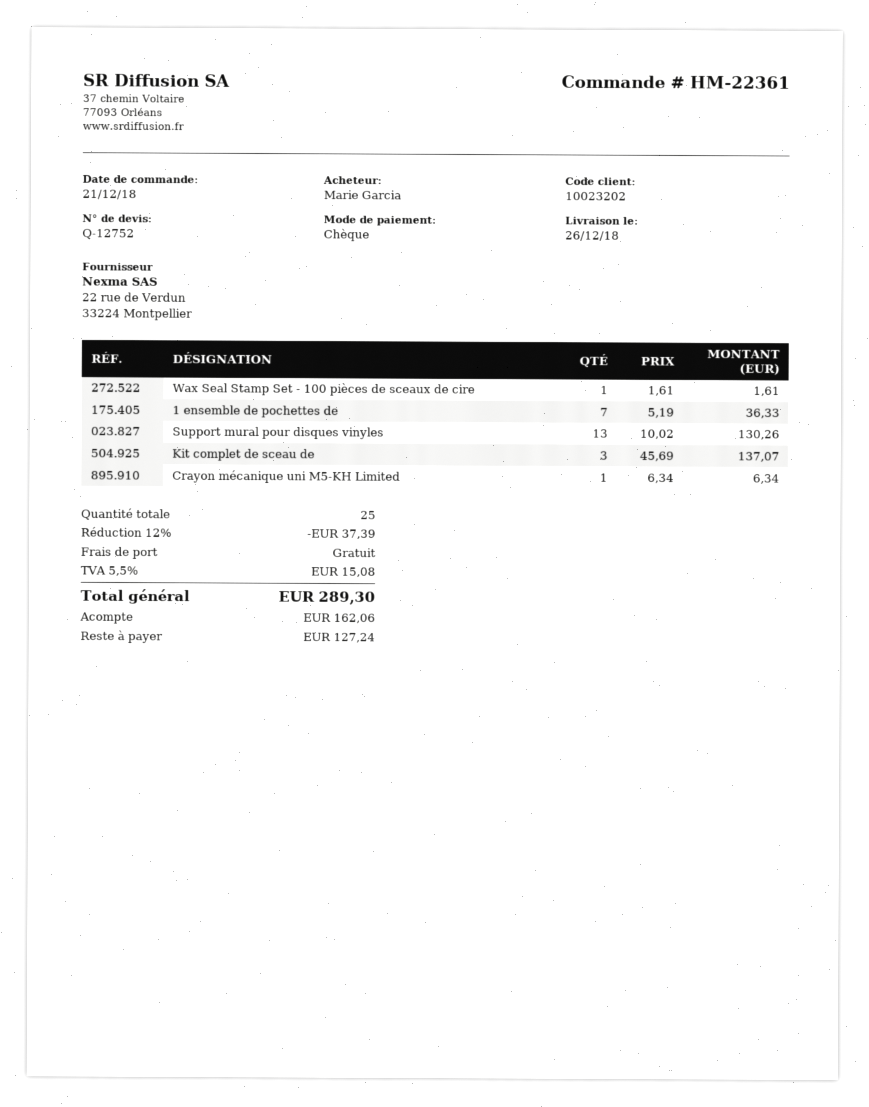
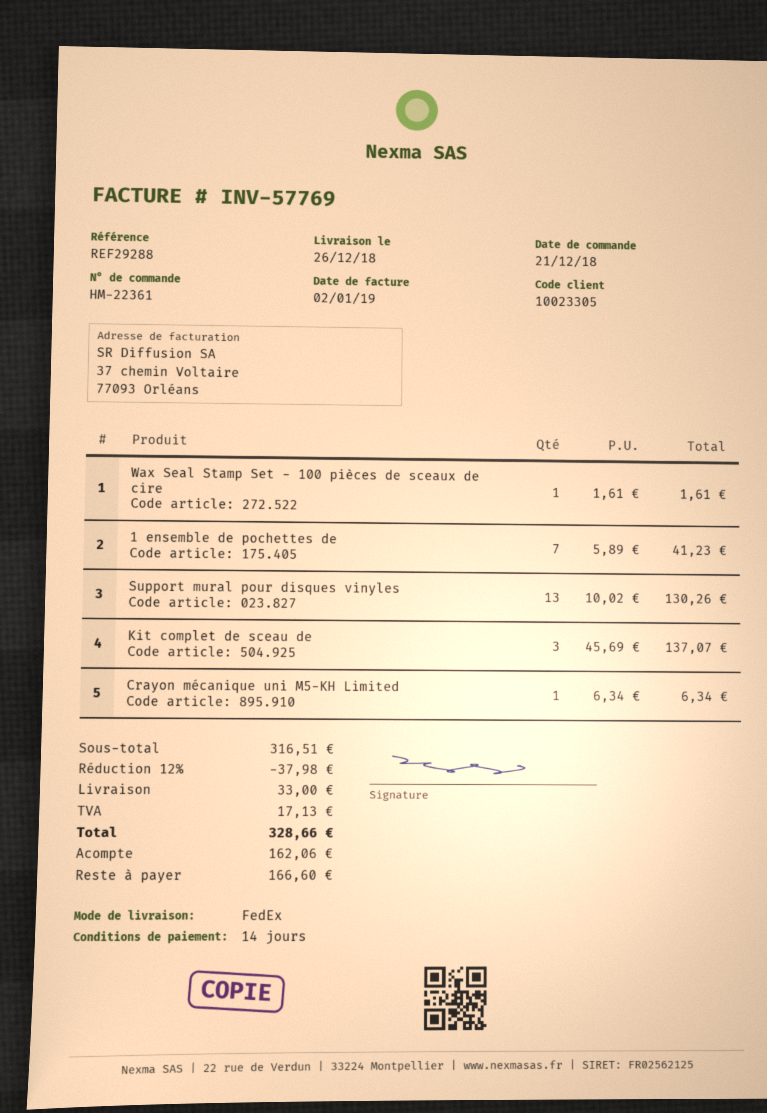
customer number: 10023202 -> 10023305
1 ensemble de pochettes de: 7 x 5.19 = 36.33 -> 7 x 5.89 = 41.23
discount: 12% = 37.39 -> 12% = 37.98
shipping: 0.00 -> 33.00
tax: 15.08 -> 17.13
total: 289.30 -> 328.66
balance: 127.24 -> 166.60

